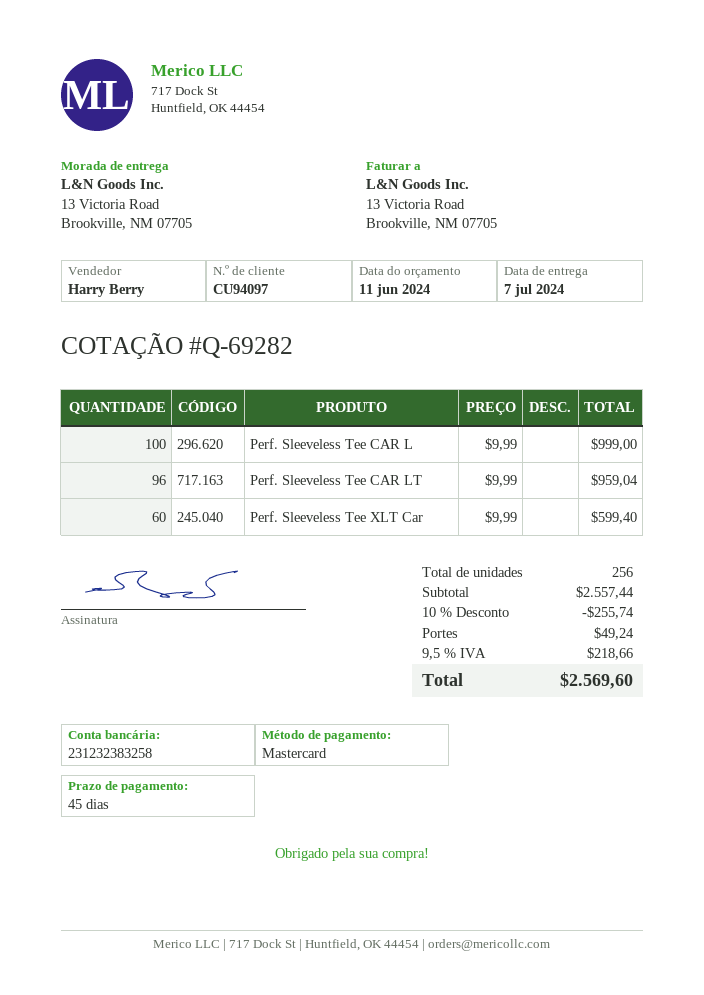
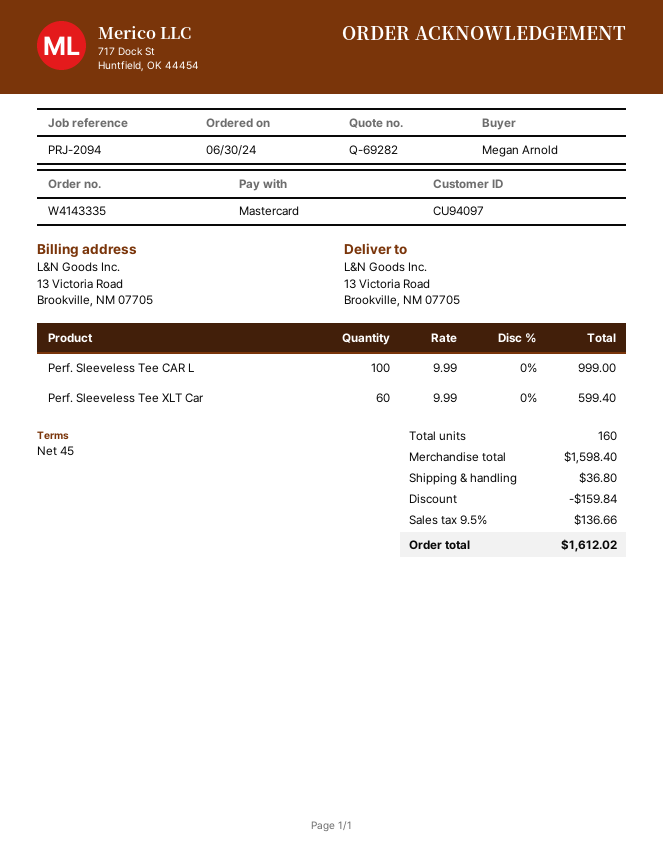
Perf. Sleeveless Tee CAR LT: 96 x 9.99 = 959.04 -> none
total quantity: 256 -> 160
subtotal: 2557.44 -> 1598.40
discount: 255.74 -> 159.84
shipping: 49.24 -> 36.80
tax: 9.5% = 218.66 -> 9.5% = 136.66
total: 2569.60 -> 1612.02

